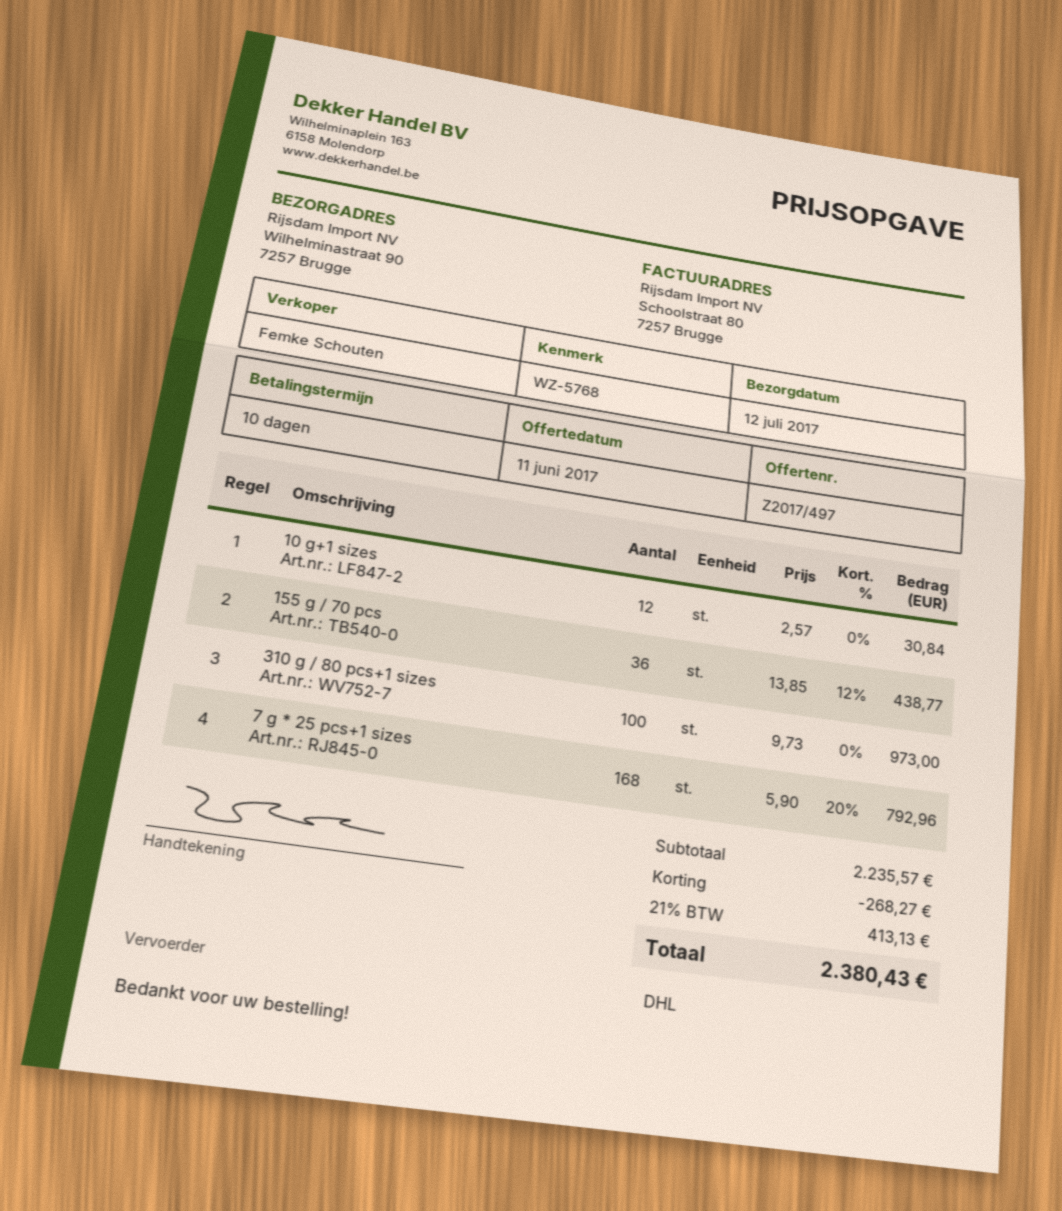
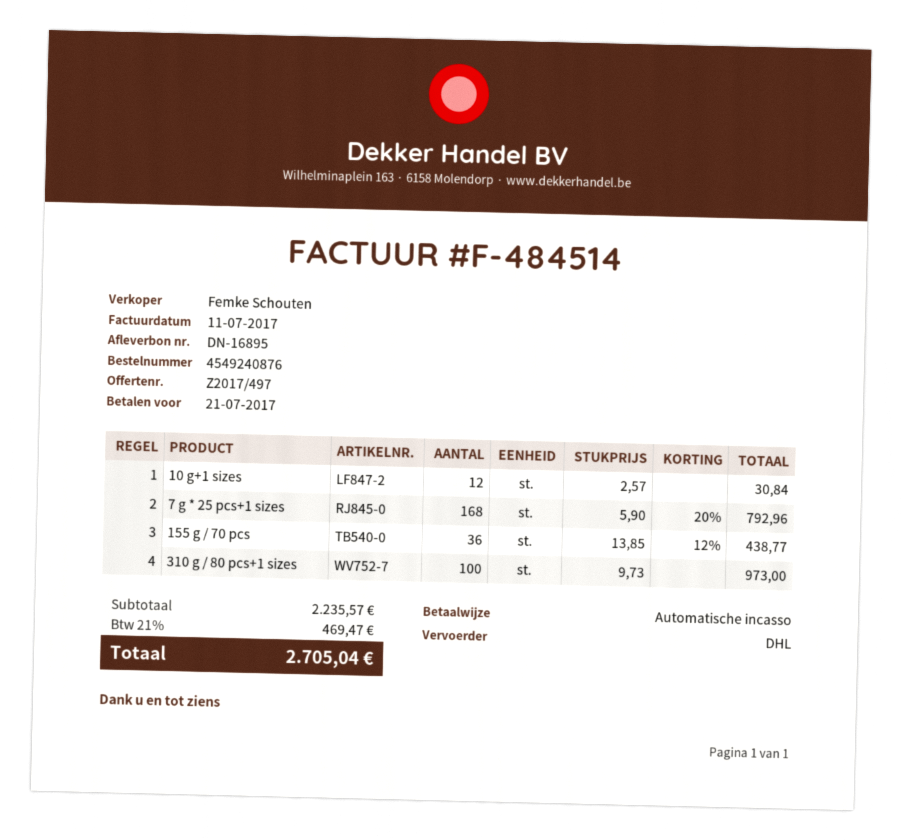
discount: 268.27 -> none
tax: 21% = 413.13 -> 21% = 469.47
total: 2380.43 -> 2705.04

